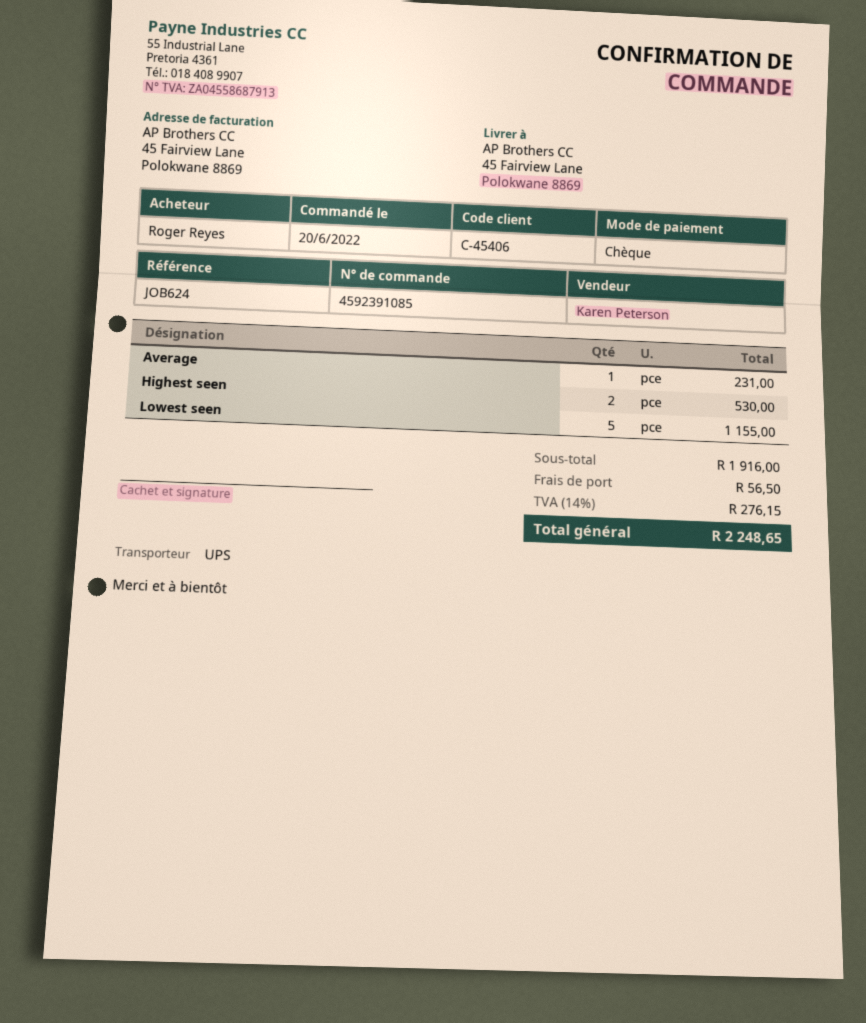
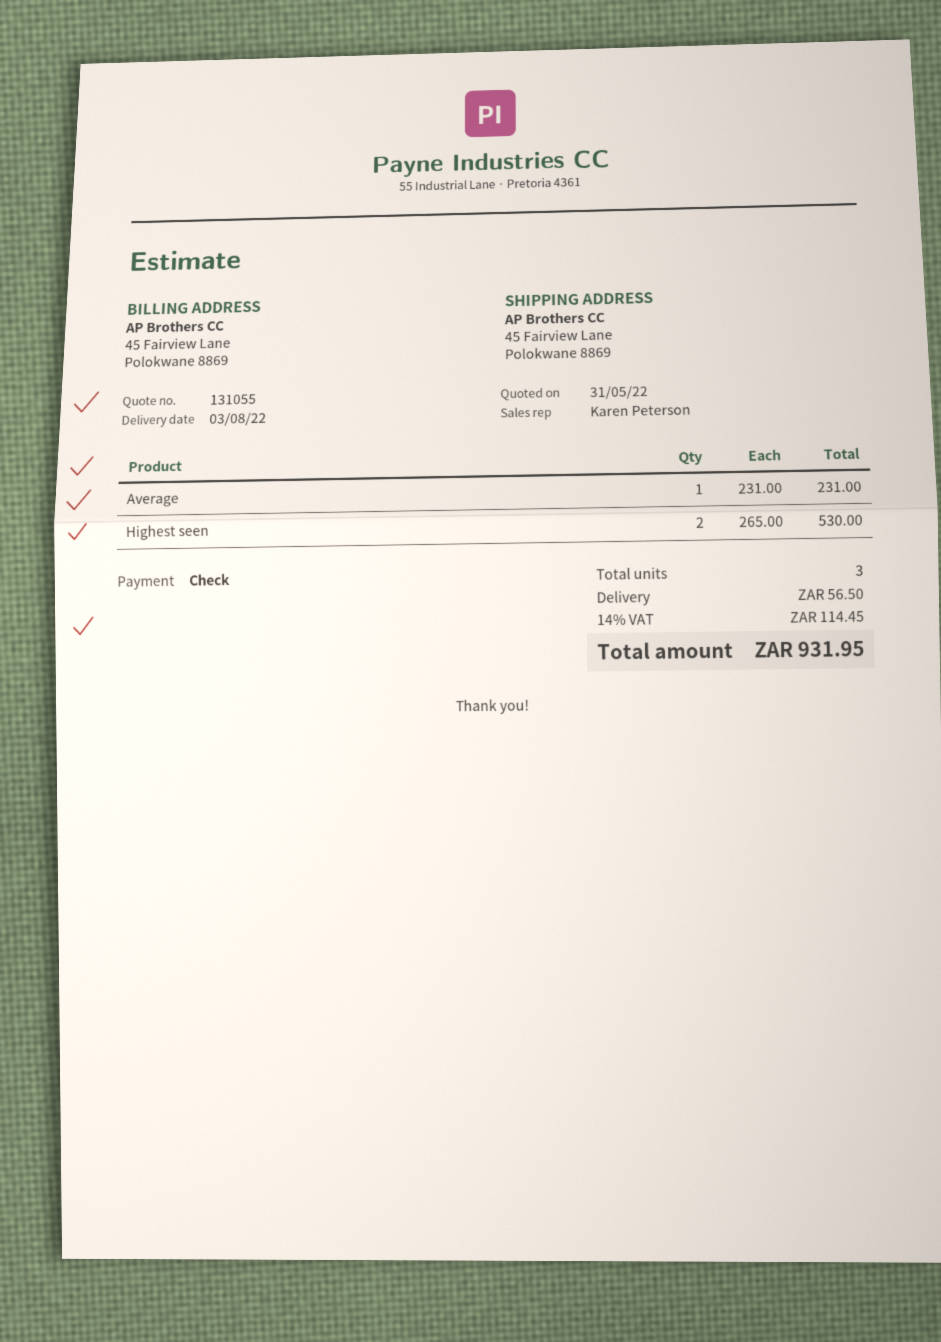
Lowest seen: 5 for 1155.00 -> none
tax: 14% = 276.15 -> 14% = 114.45
total: 2248.65 -> 931.95

